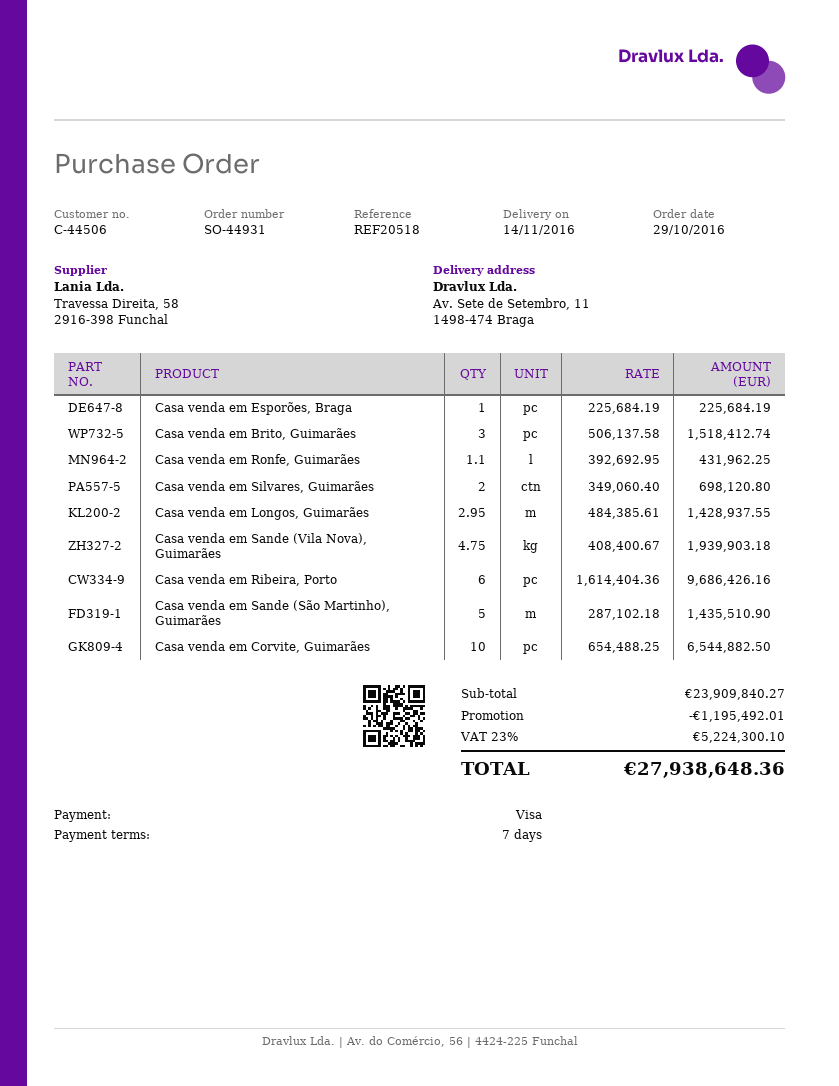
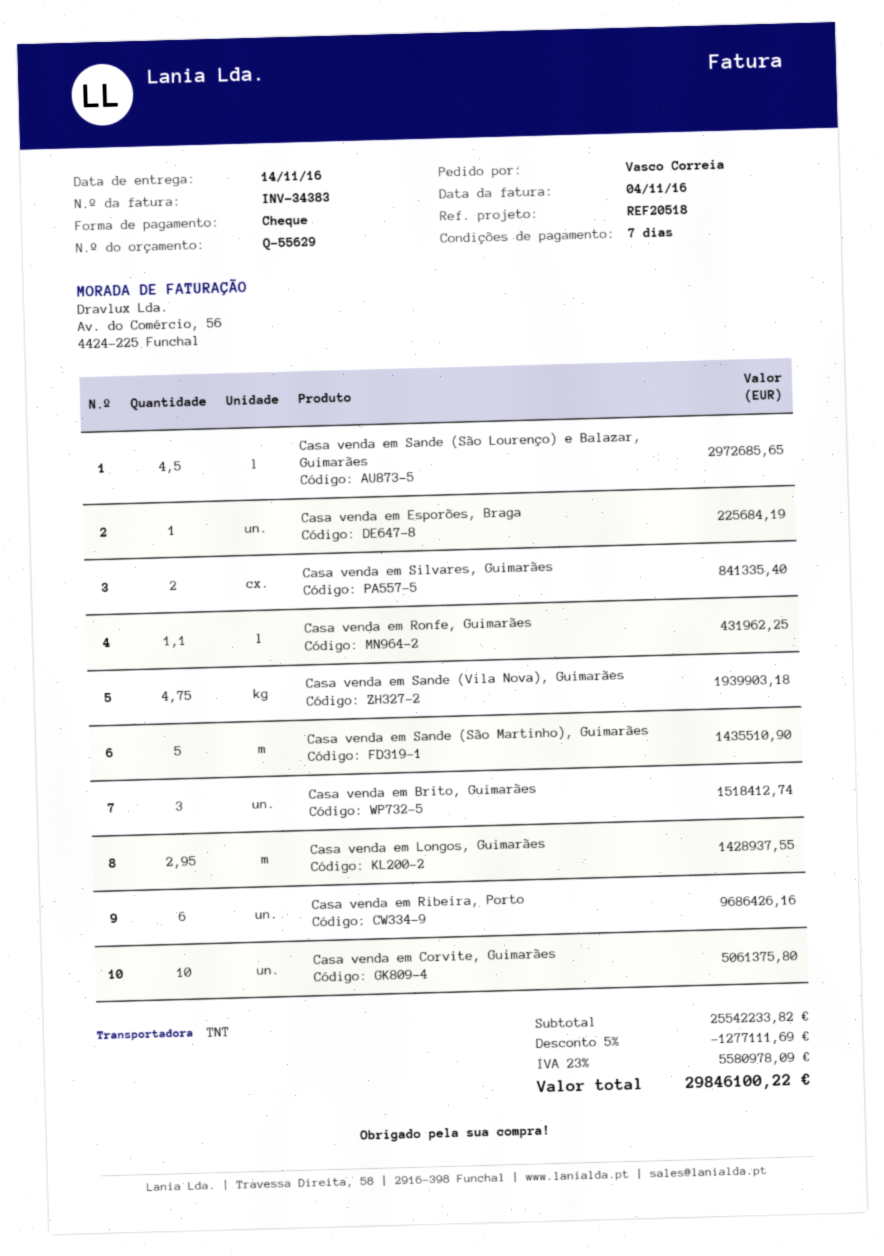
payment method: Visa -> cheque
Casa venda em Silvares, Guimarães: 2 for 698120.80 -> 2 for 841335.40
Casa venda em Corvite, Guimarães: 10 for 6544882.50 -> 10 for 5061375.80
Casa venda em Sande (São Lourenço) e Balazar, Guimarães: none -> 4.5 for 2972685.65
subtotal: 23909840.27 -> 25542233.82
discount: 1195492.01 -> 1277111.69
tax: 23% = 5224300.10 -> 23% = 5580978.09
total: 27938648.36 -> 29846100.22

